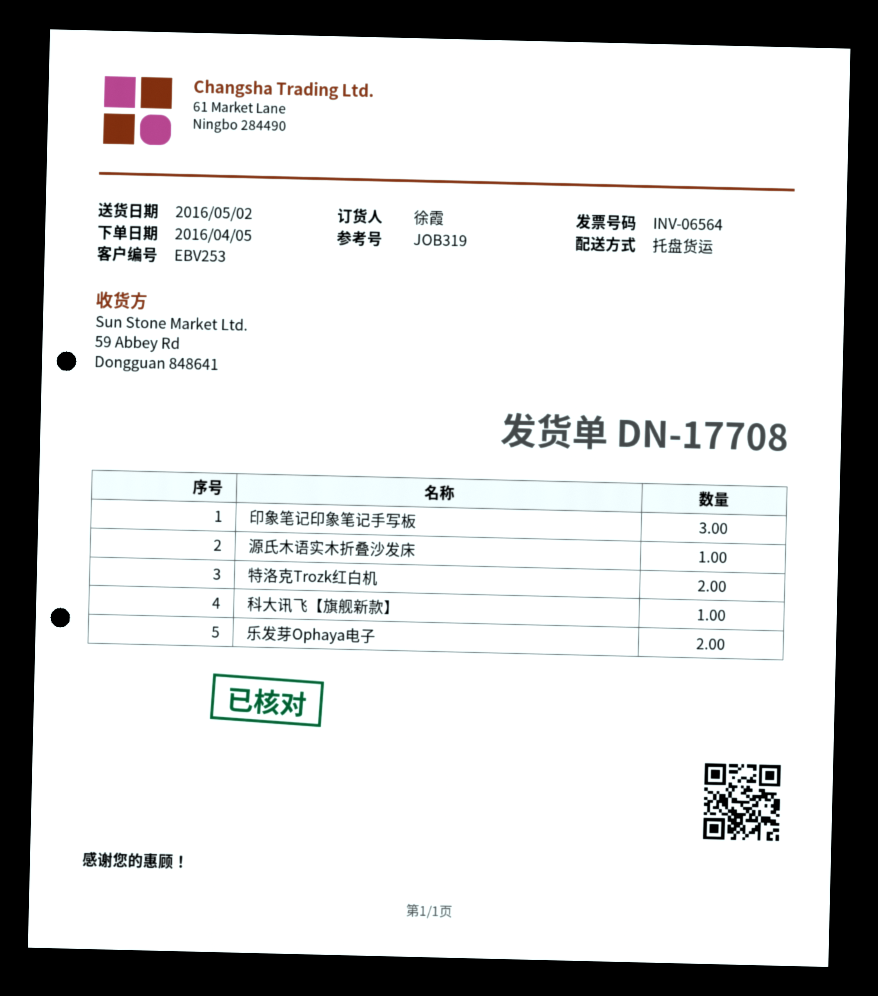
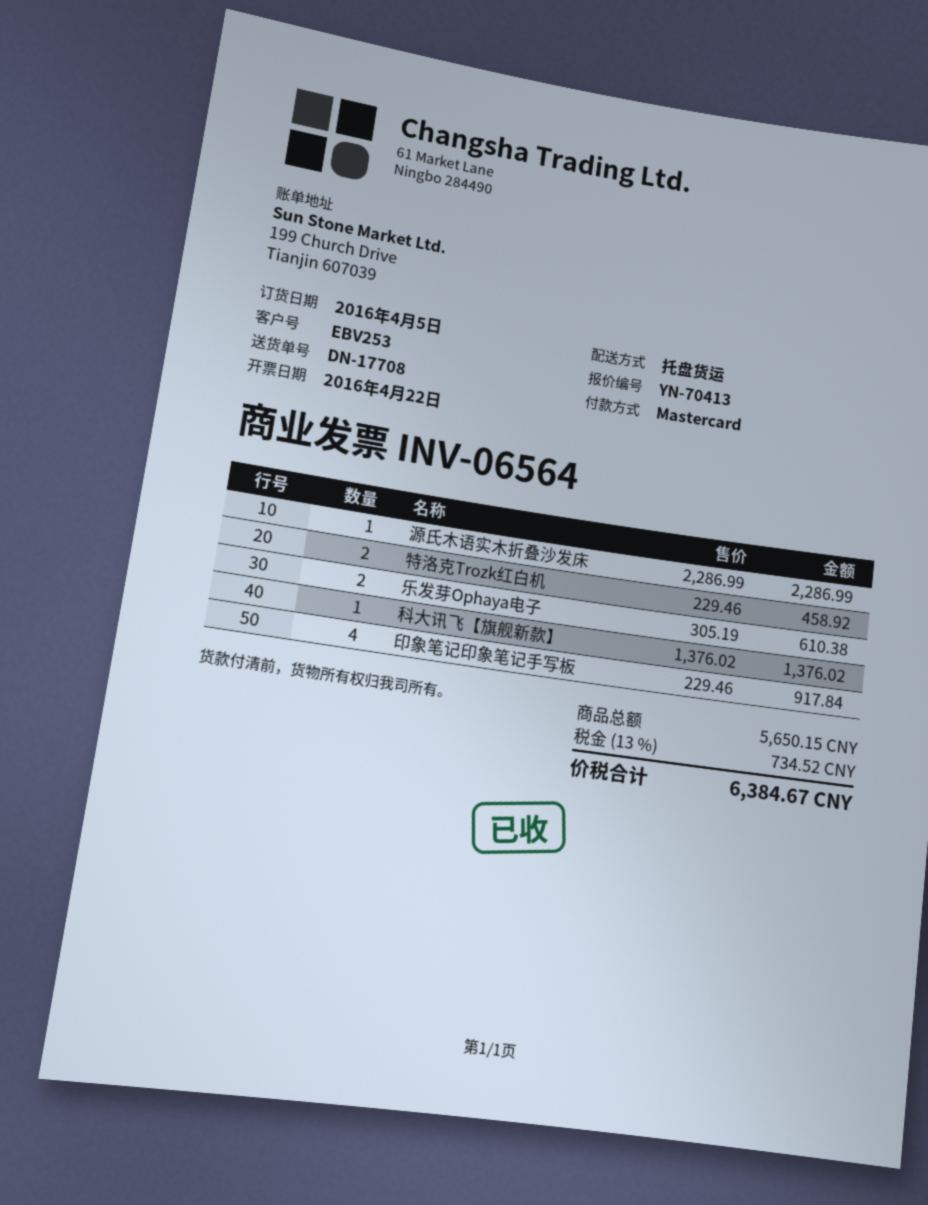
印象笔记印象笔记手写板: 3 -> 4

